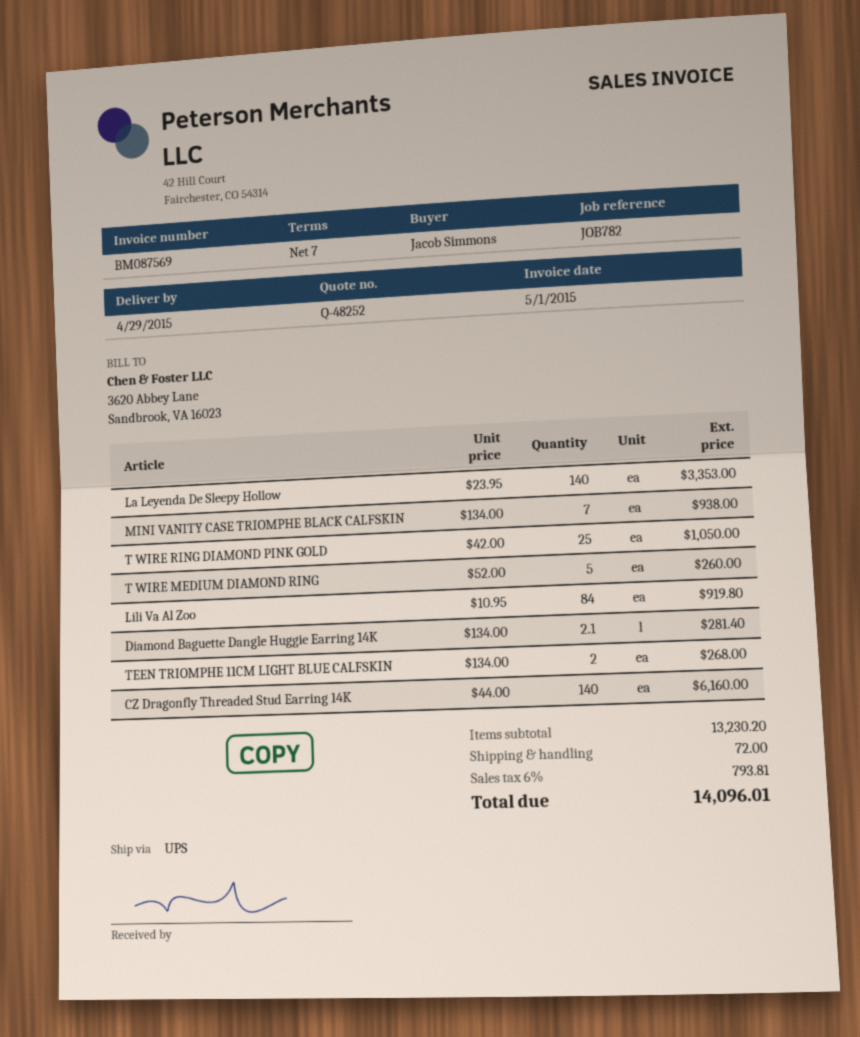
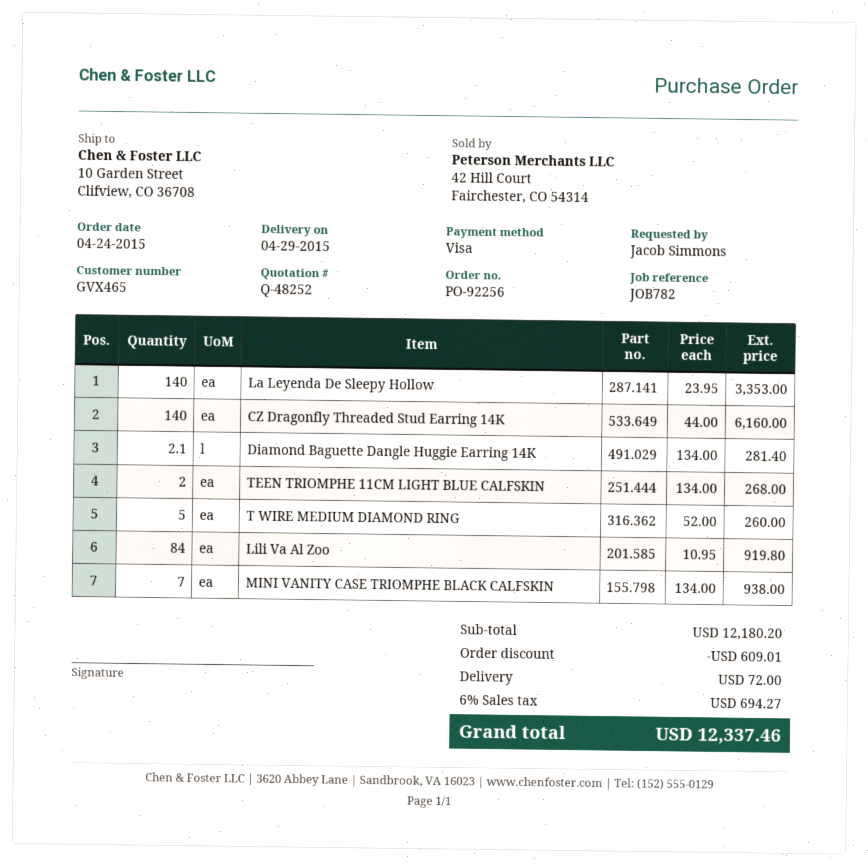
T WIRE RING DIAMOND PINK GOLD: 25 x 42.00 = 1050.00 -> none
subtotal: 13230.20 -> 12180.20
discount: none -> 609.01
tax: 6% = 793.81 -> 6% = 694.27
total: 14096.01 -> 12337.46

